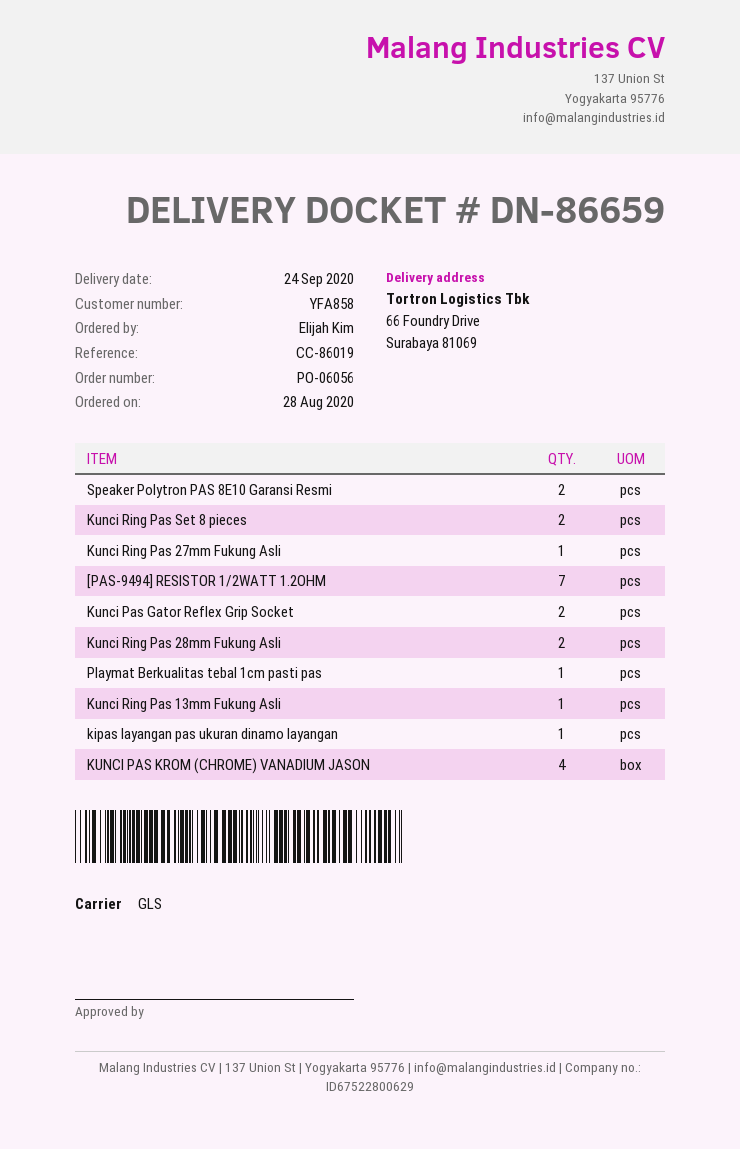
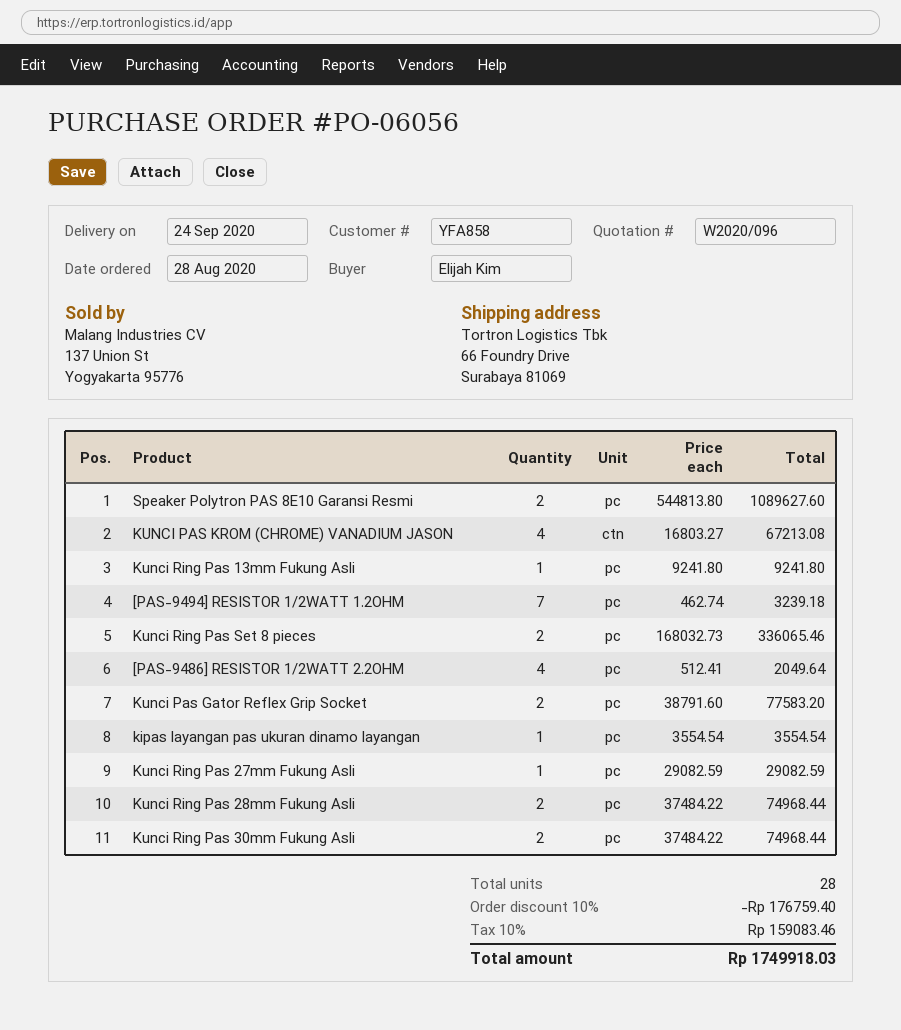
Playmat Berkualitas tebal 1cm pasti pas: 1 -> none
[PAS-9486] RESISTOR 1/2WATT 2.2OHM: none -> 4
Kunci Ring Pas 30mm Fukung Asli: none -> 2

